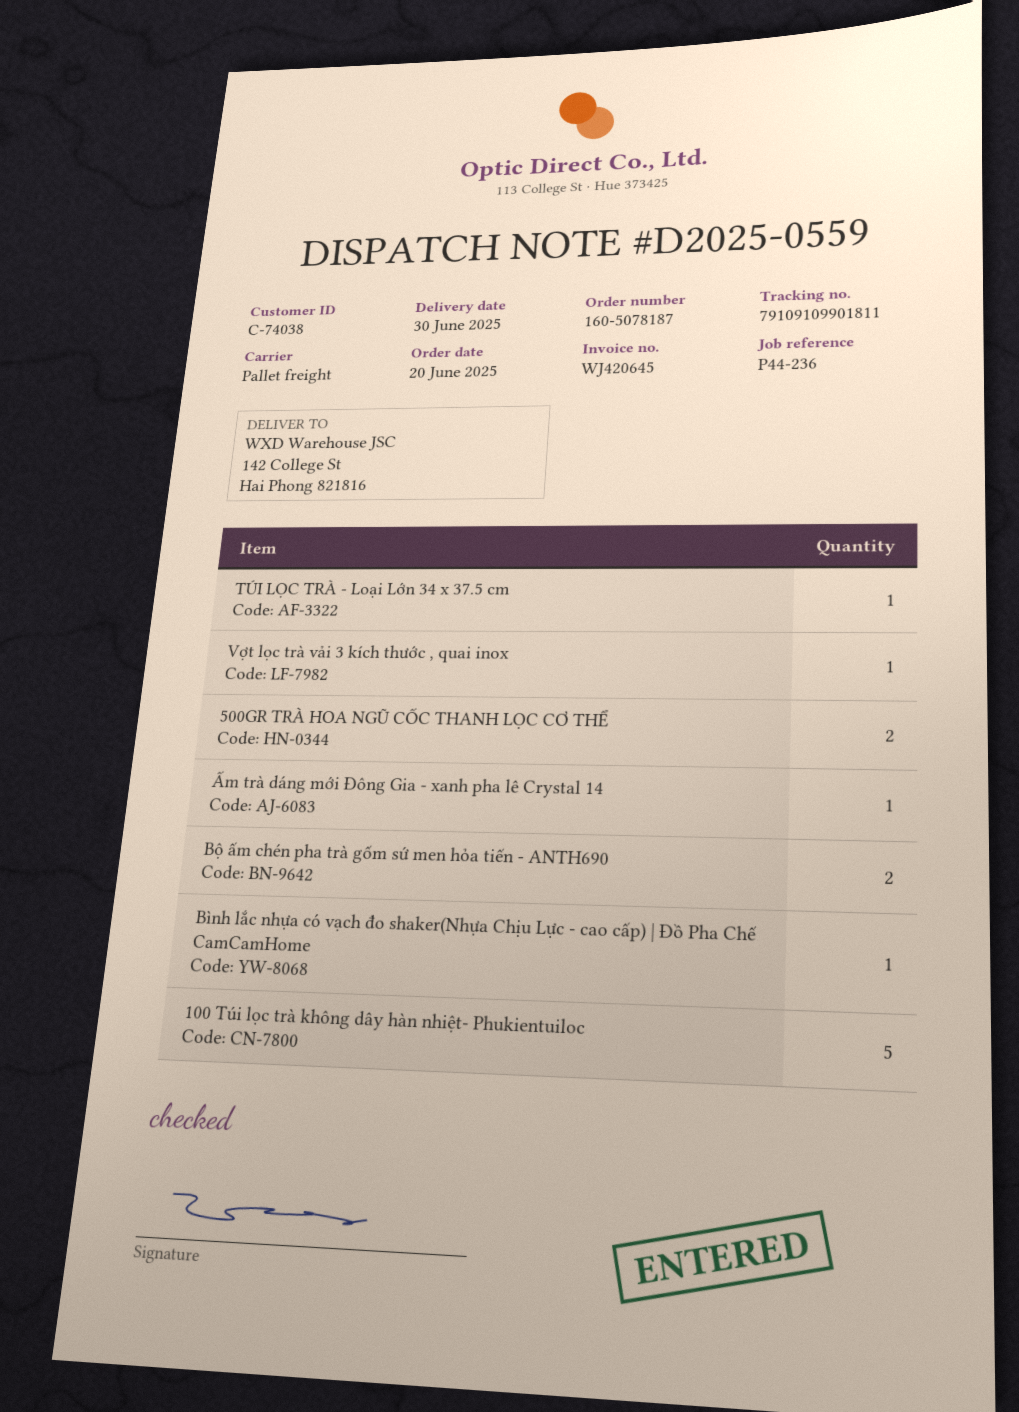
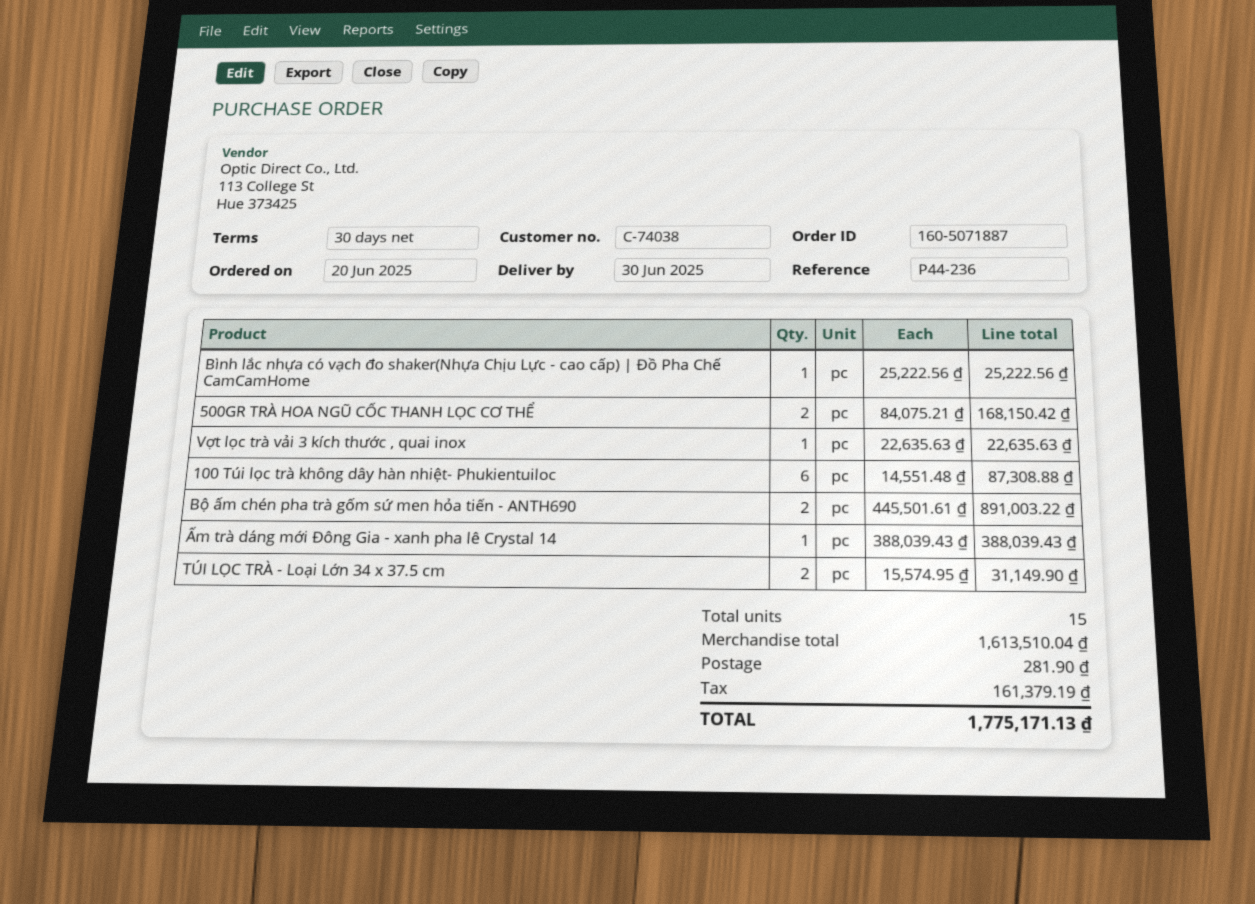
order number: 160-5078187 -> 160-5071887
TÚI LỌC TRÀ - Loại Lớn 34 x 37.5 cm: 1 -> 2
100 Túi lọc trà không dây hàn nhiệt- Phukientuiloc: 5 -> 6

